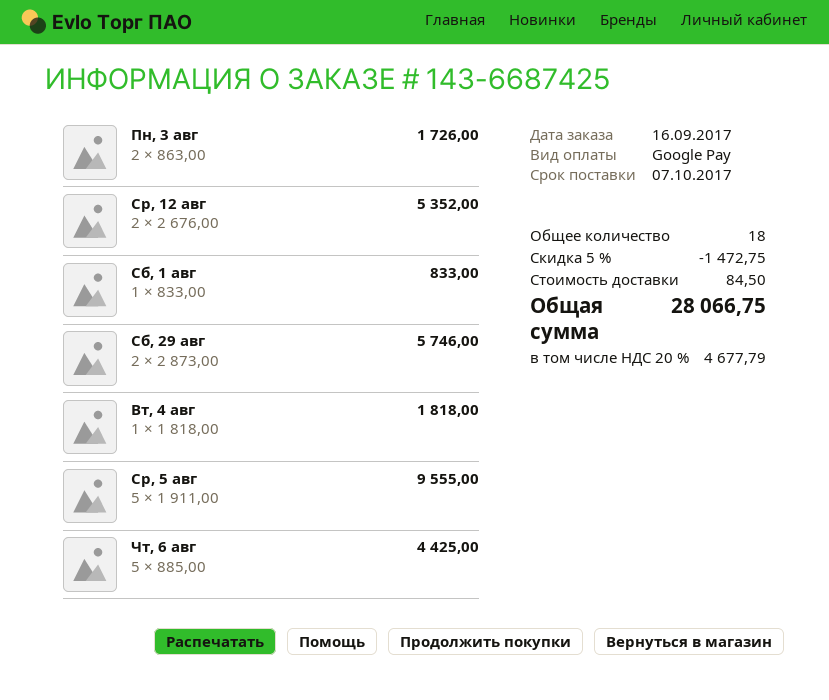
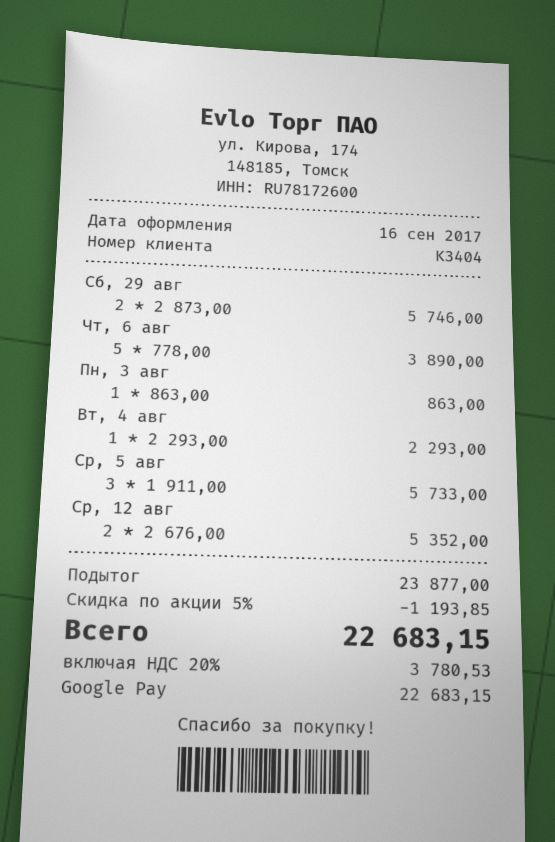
Пн, 3 авг: 2 x 863.00 = 1726.00 -> 1 x 863.00 = 863.00
Сб, 1 авг: 1 x 833.00 = 833.00 -> none
Вт, 4 авг: 1 x 1818.00 = 1818.00 -> 1 x 2293.00 = 2293.00
Ср, 5 авг: 5 x 1911.00 = 9555.00 -> 3 x 1911.00 = 5733.00
Чт, 6 авг: 5 x 885.00 = 4425.00 -> 5 x 778.00 = 3890.00
discount: 5% = 1472.75 -> 5% = 1193.85
shipping: 84.50 -> none
tax: 20% = 4677.79 -> 20% = 3780.53
total: 28066.75 -> 22683.15

